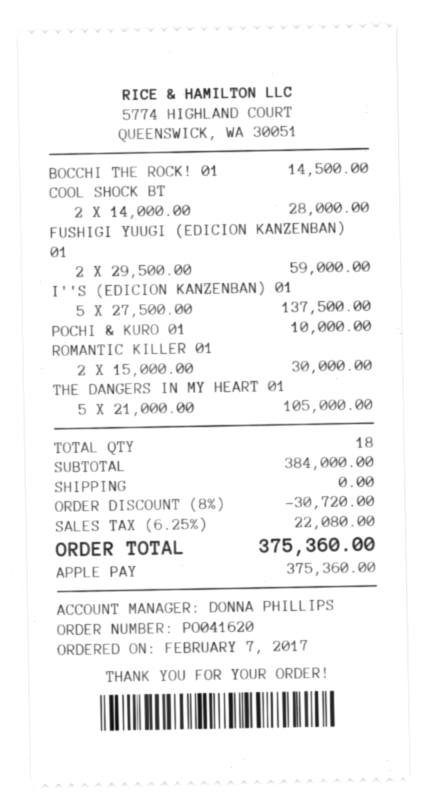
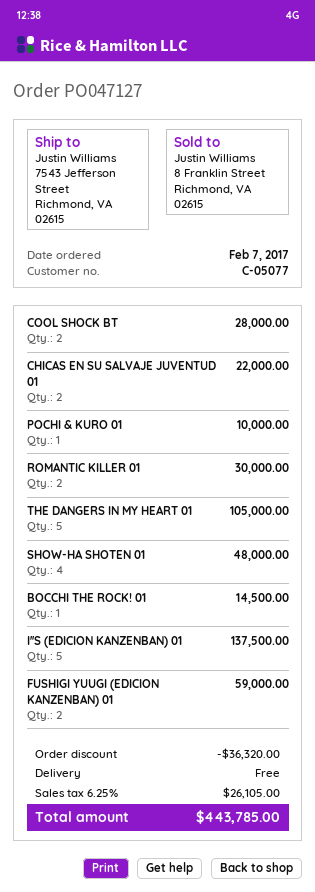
order number: PO041620 -> PO047127
CHICAS EN SU SALVAJE JUVENTUD 01: none -> 2 for 22000.00
SHOW-HA SHOTEN 01: none -> 4 for 48000.00
discount: 30720.00 -> 36320.00
tax: 6.25% = 22080.00 -> 6.25% = 26105.00
total: 375360.00 -> 443785.00

